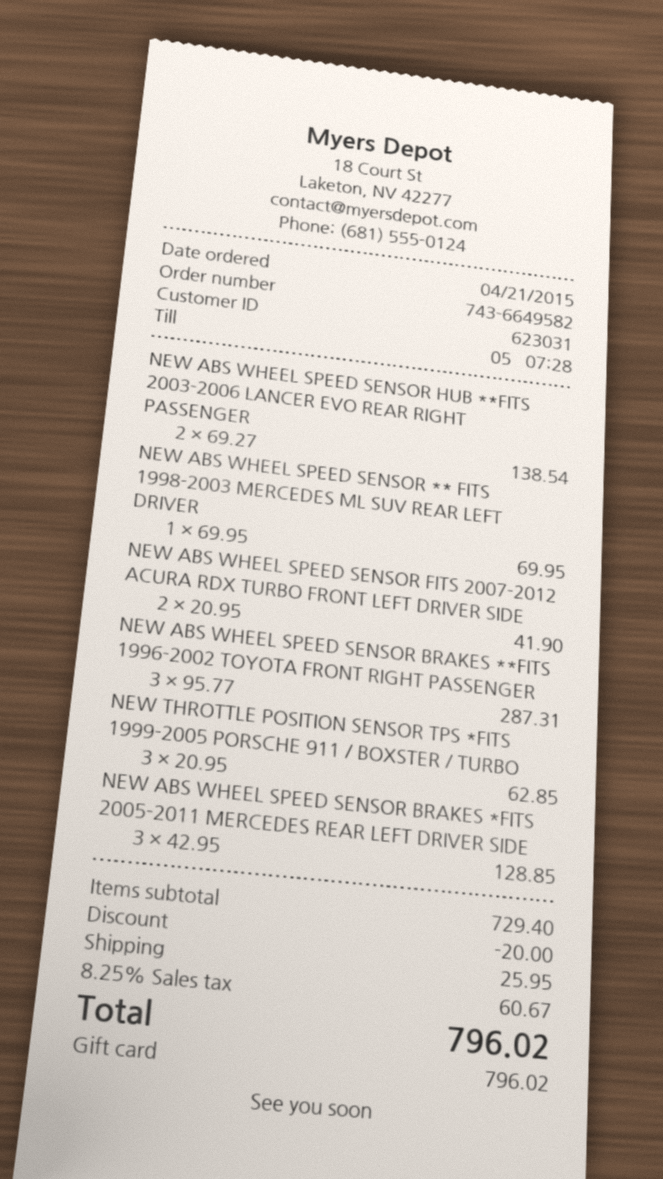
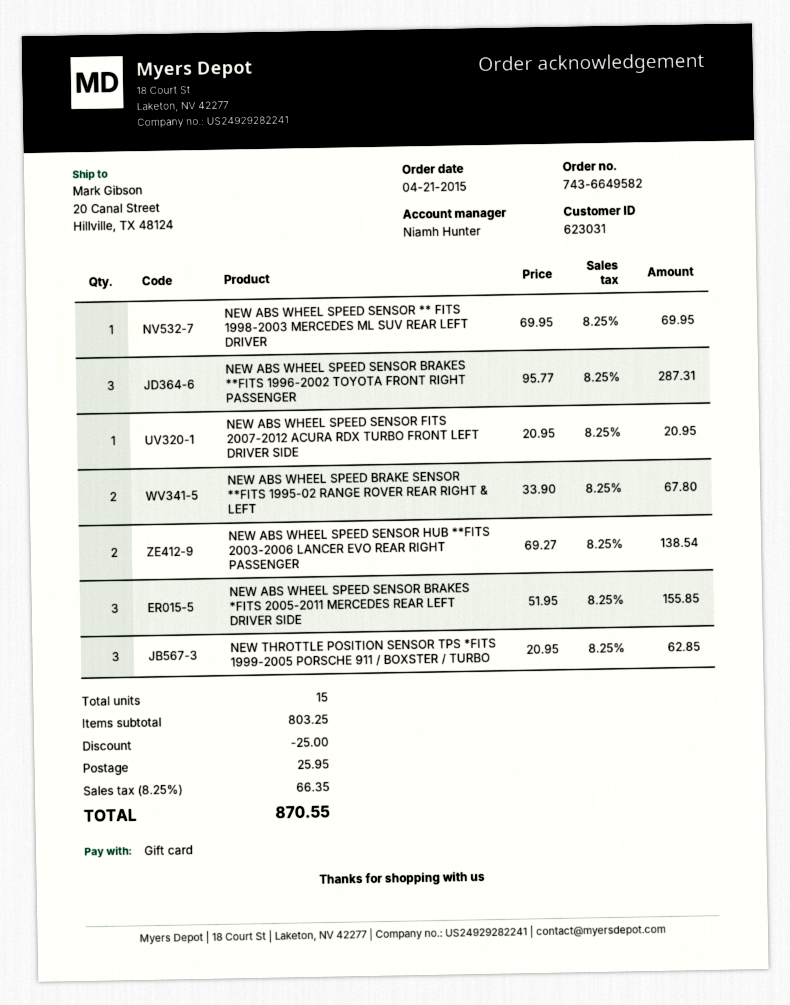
NEW ABS WHEEL SPEED SENSOR FITS 2007-2012 ACURA RDX TURBO FRONT LEFT DRIVER SIDE: 2 x 20.95 = 41.90 -> 1 x 20.95 = 20.95
NEW ABS WHEEL SPEED SENSOR BRAKES *FITS 2005-2011 MERCEDES REAR LEFT DRIVER SIDE: 3 x 42.95 = 128.85 -> 3 x 51.95 = 155.85
NEW ABS WHEEL SPEED BRAKE SENSOR **FITS 1995-02 RANGE ROVER REAR RIGHT & LEFT: none -> 2 x 33.90 = 67.80
subtotal: 729.40 -> 803.25
discount: 20.00 -> 25.00
tax: 8.25% = 60.67 -> 8.25% = 66.35
total: 796.02 -> 870.55

